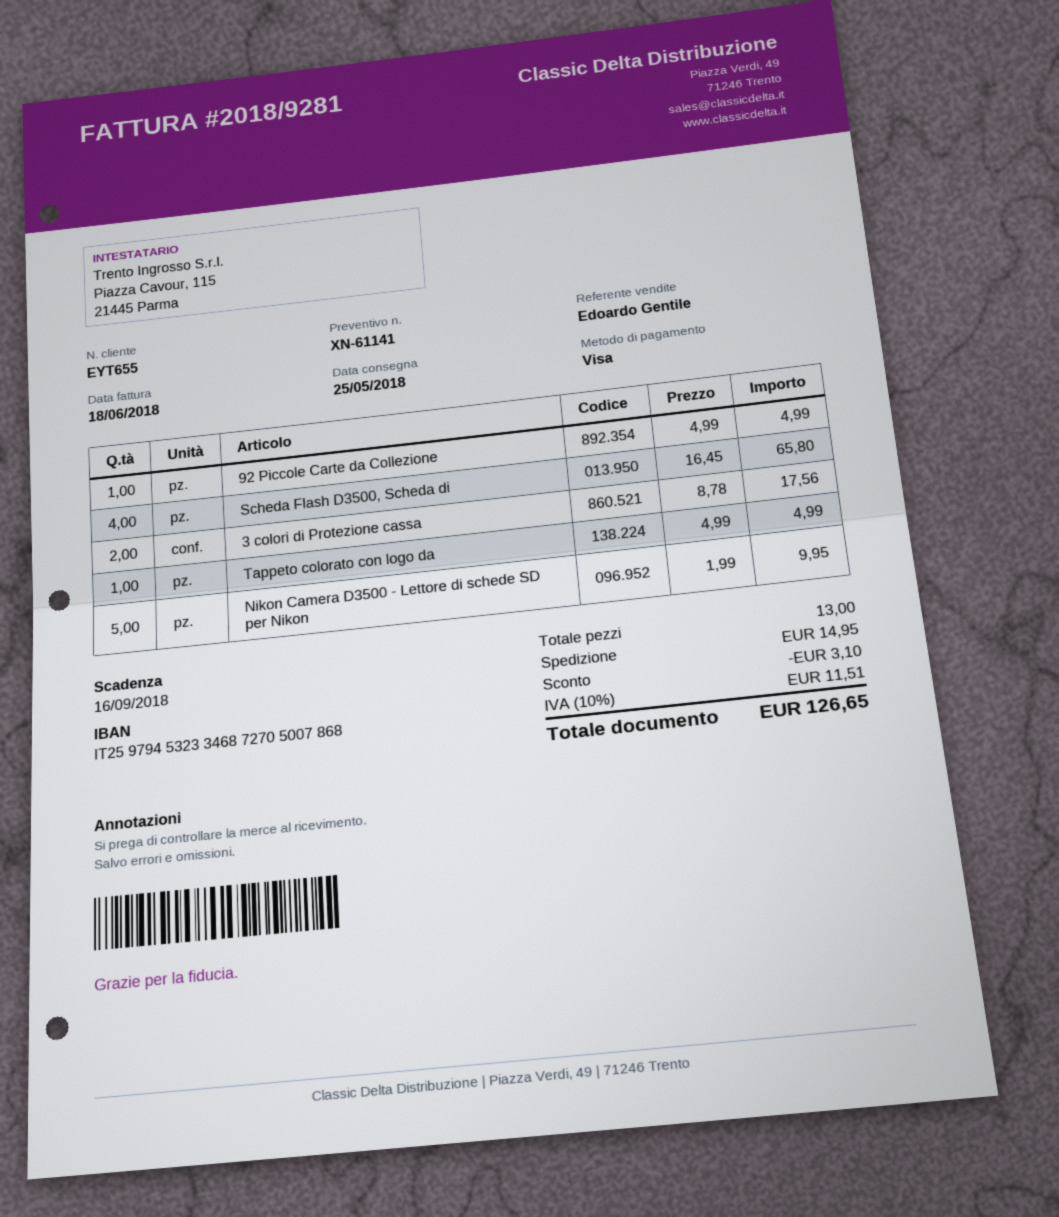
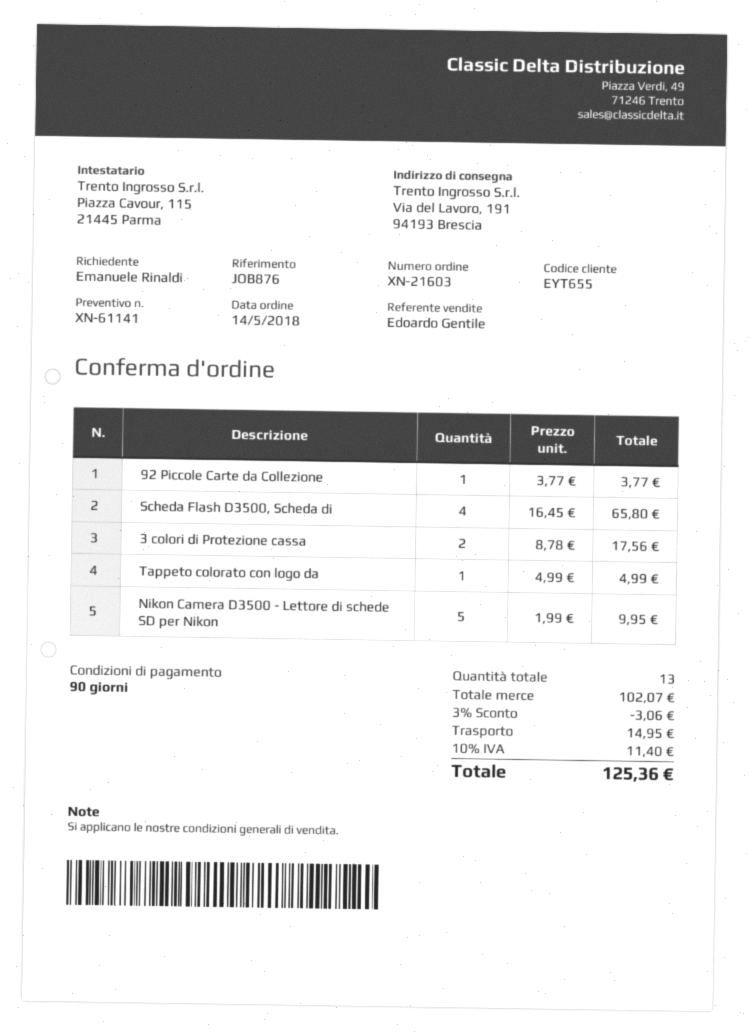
92 Piccole Carte da Collezione: 1 x 4.99 = 4.99 -> 1 x 3.77 = 3.77
discount: 3.10 -> 3.06
tax: 10% = 11.51 -> 10% = 11.40
total: 126.65 -> 125.36

